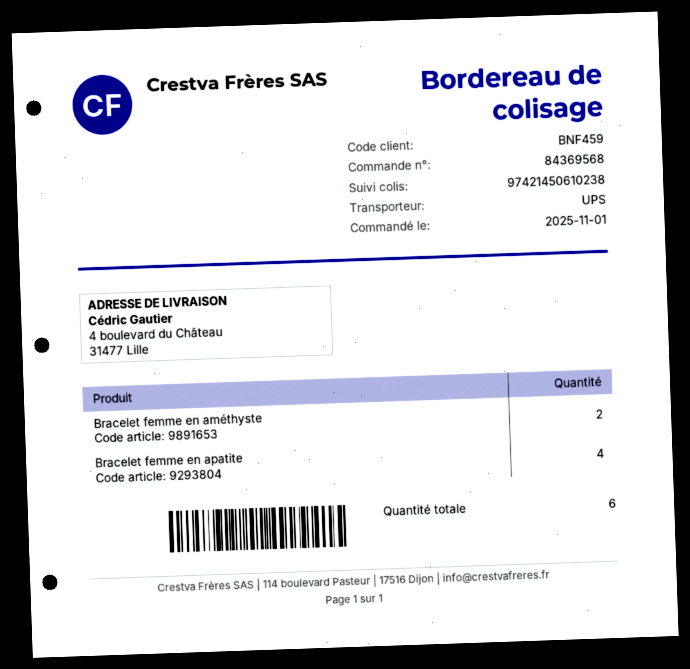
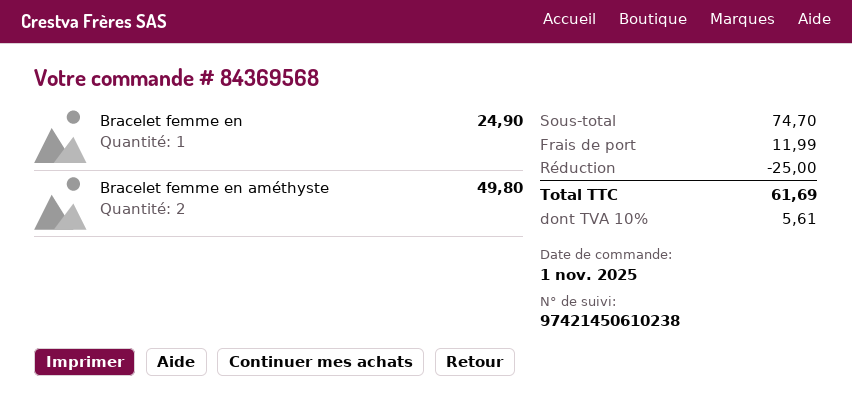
Bracelet femme en apatite: 4 -> none
Bracelet femme en: none -> 1

